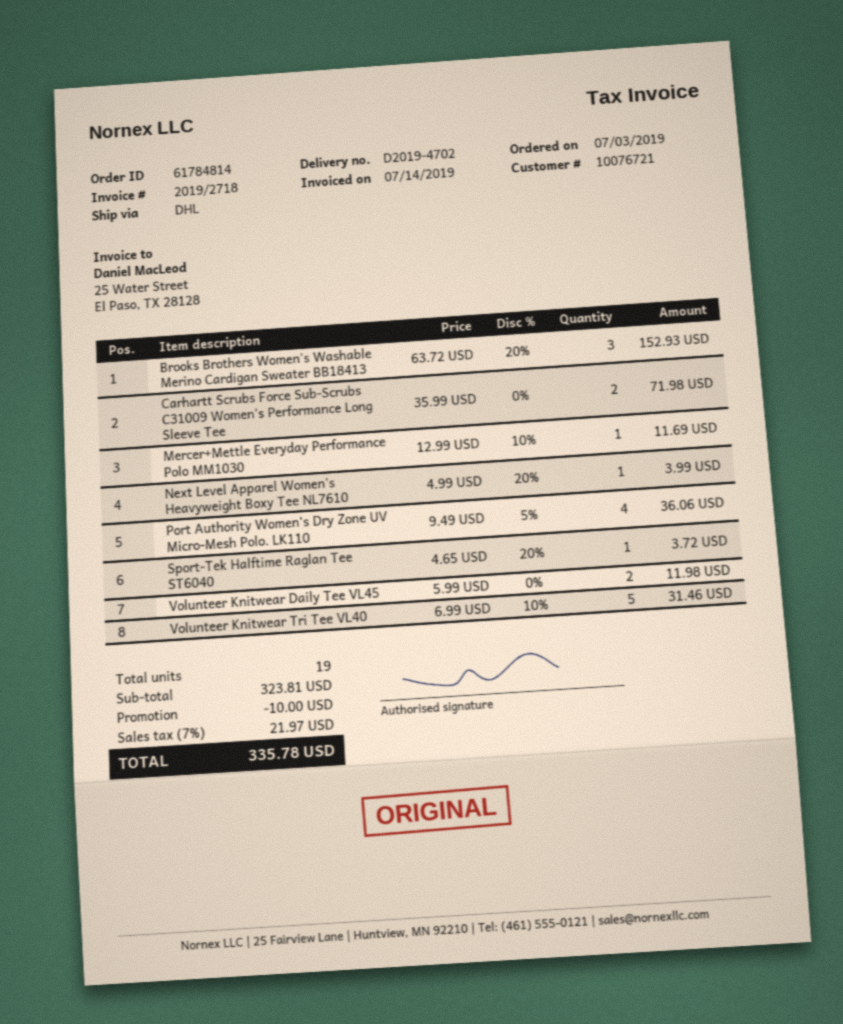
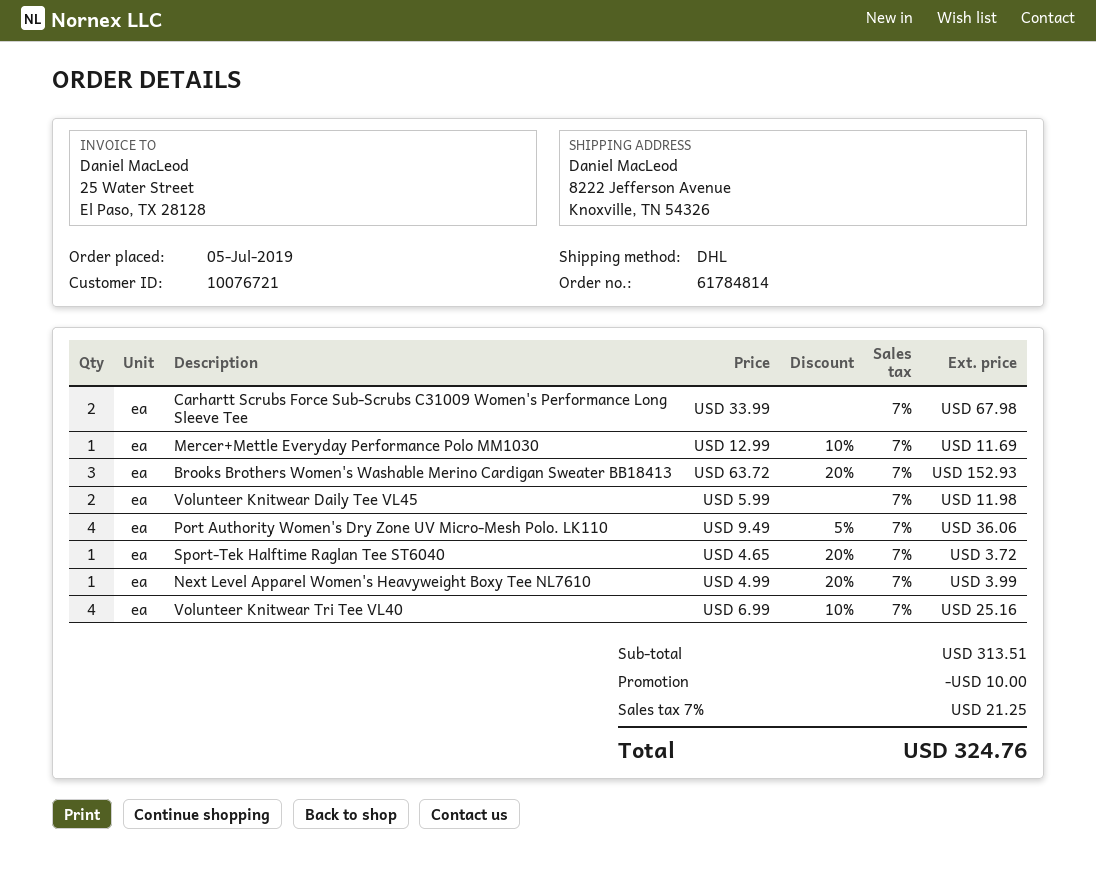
order date: 2019-07-03 -> 2019-07-05
Carhartt Scrubs Force Sub-Scrubs C31009 Women's Performance Long Sleeve Tee: 2 x 35.99 = 71.98 -> 2 x 33.99 = 67.98
Volunteer Knitwear Tri Tee VL40: 5 x 6.99 - 10% = 31.46 -> 4 x 6.99 - 10% = 25.16
subtotal: 323.81 -> 313.51
tax: 7% = 21.97 -> 7% = 21.25
total: 335.78 -> 324.76

